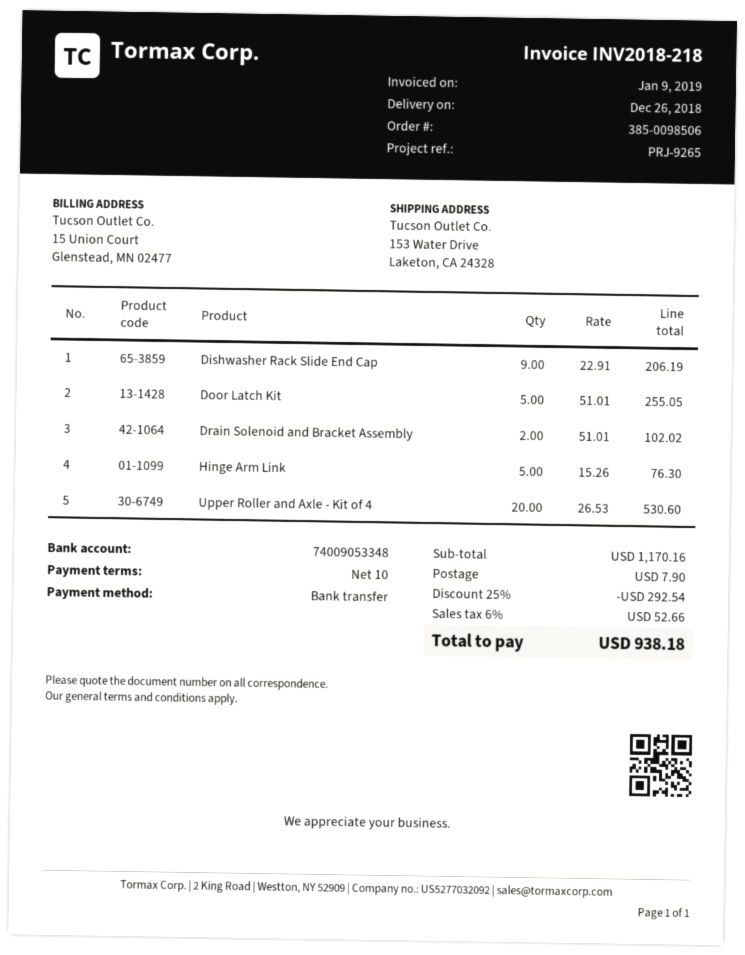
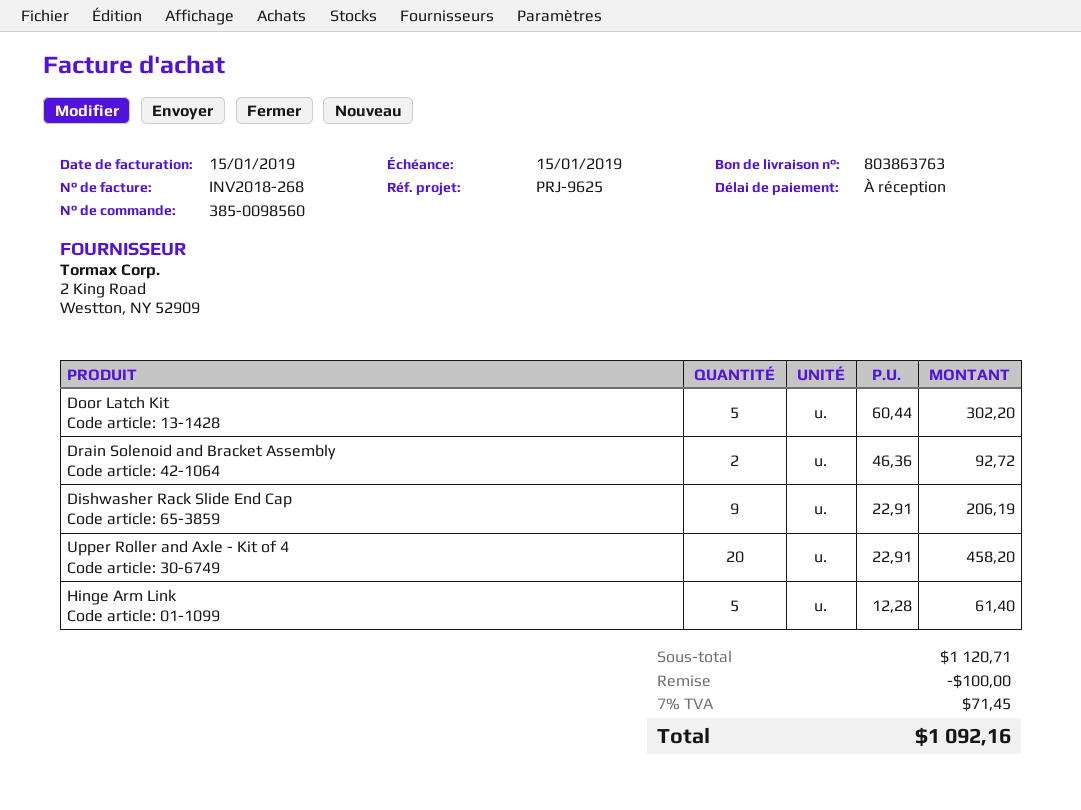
order number: 385-0098506 -> 385-0098560
invoice number: INV2018-218 -> INV2018-268
invoice date: 2019-01-09 -> 2019-01-15
payment terms: 10 days -> on receipt
reference: PRJ-9265 -> PRJ-9625
Door Latch Kit: 5 x 51.01 = 255.05 -> 5 x 60.44 = 302.20
Drain Solenoid and Bracket Assembly: 2 x 51.01 = 102.02 -> 2 x 46.36 = 92.72
Hinge Arm Link: 5 x 15.26 = 76.30 -> 5 x 12.28 = 61.40
Upper Roller and Axle - Kit of 4: 20 x 26.53 = 530.60 -> 20 x 22.91 = 458.20
subtotal: 1170.16 -> 1120.71
discount: 292.54 -> 100.00
shipping: 7.90 -> none
tax: 6% = 52.66 -> 7% = 71.45
total: 938.18 -> 1092.16

